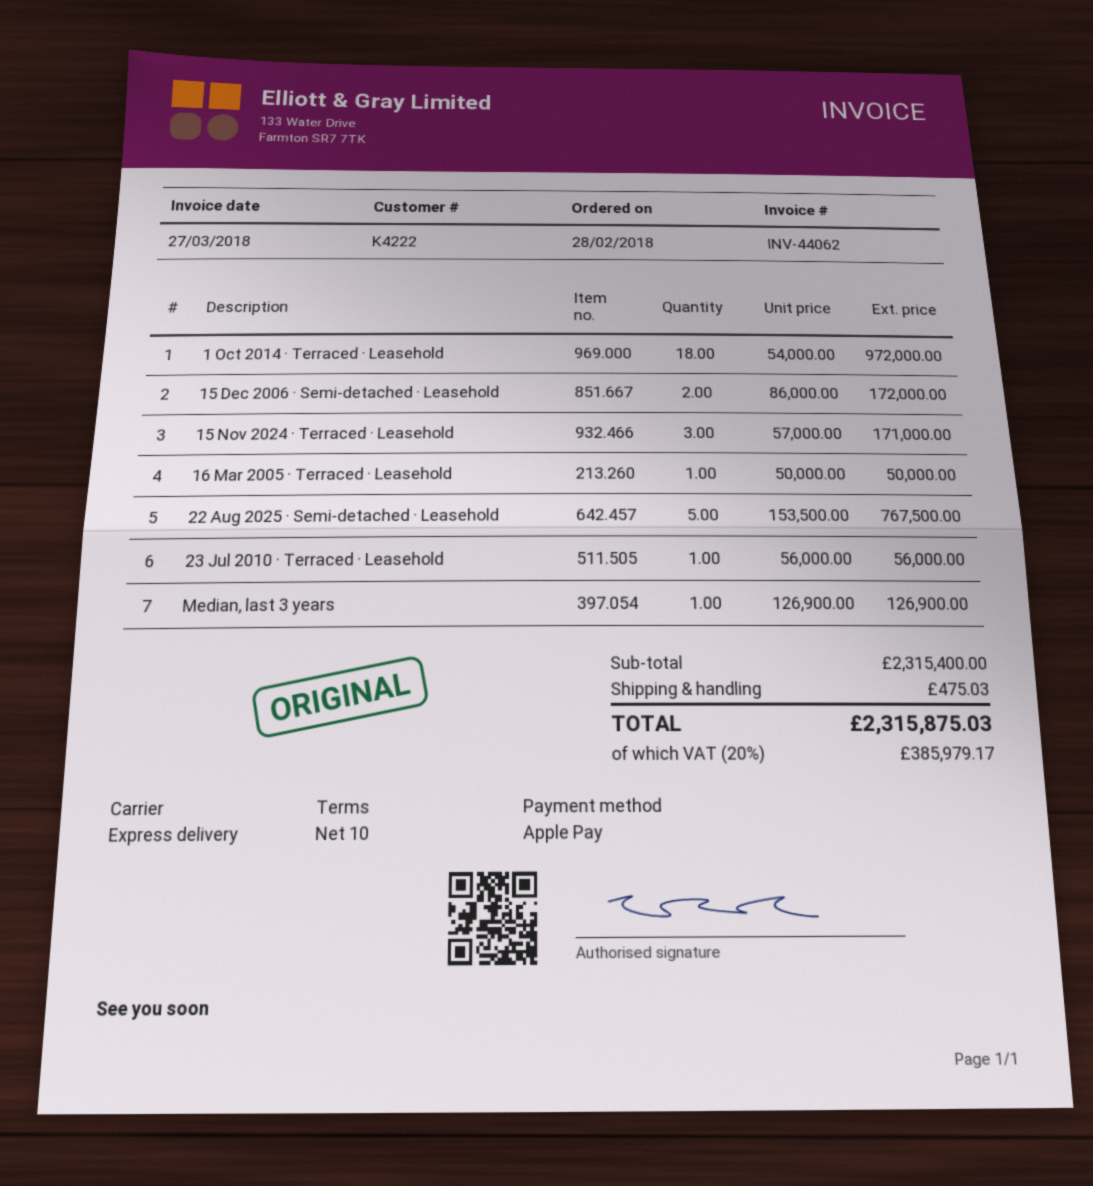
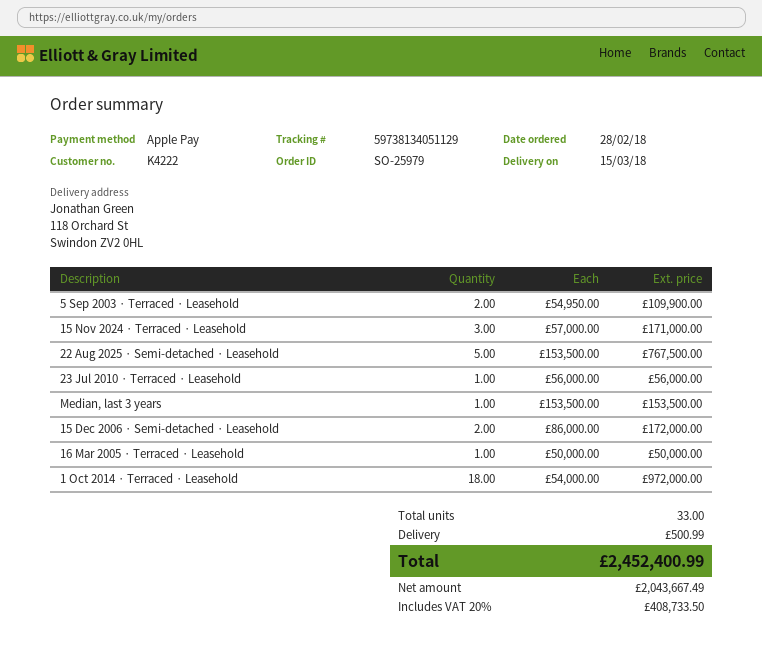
Median, last 3 years: 1 x 126900.00 = 126900.00 -> 1 x 153500.00 = 153500.00
5 Sep 2003 · Terraced · Leasehold: none -> 2 x 54950.00 = 109900.00
shipping: 475.03 -> 500.99
tax: 20% = 385979.17 -> 20% = 408733.50
total: 2315875.03 -> 2452400.99

